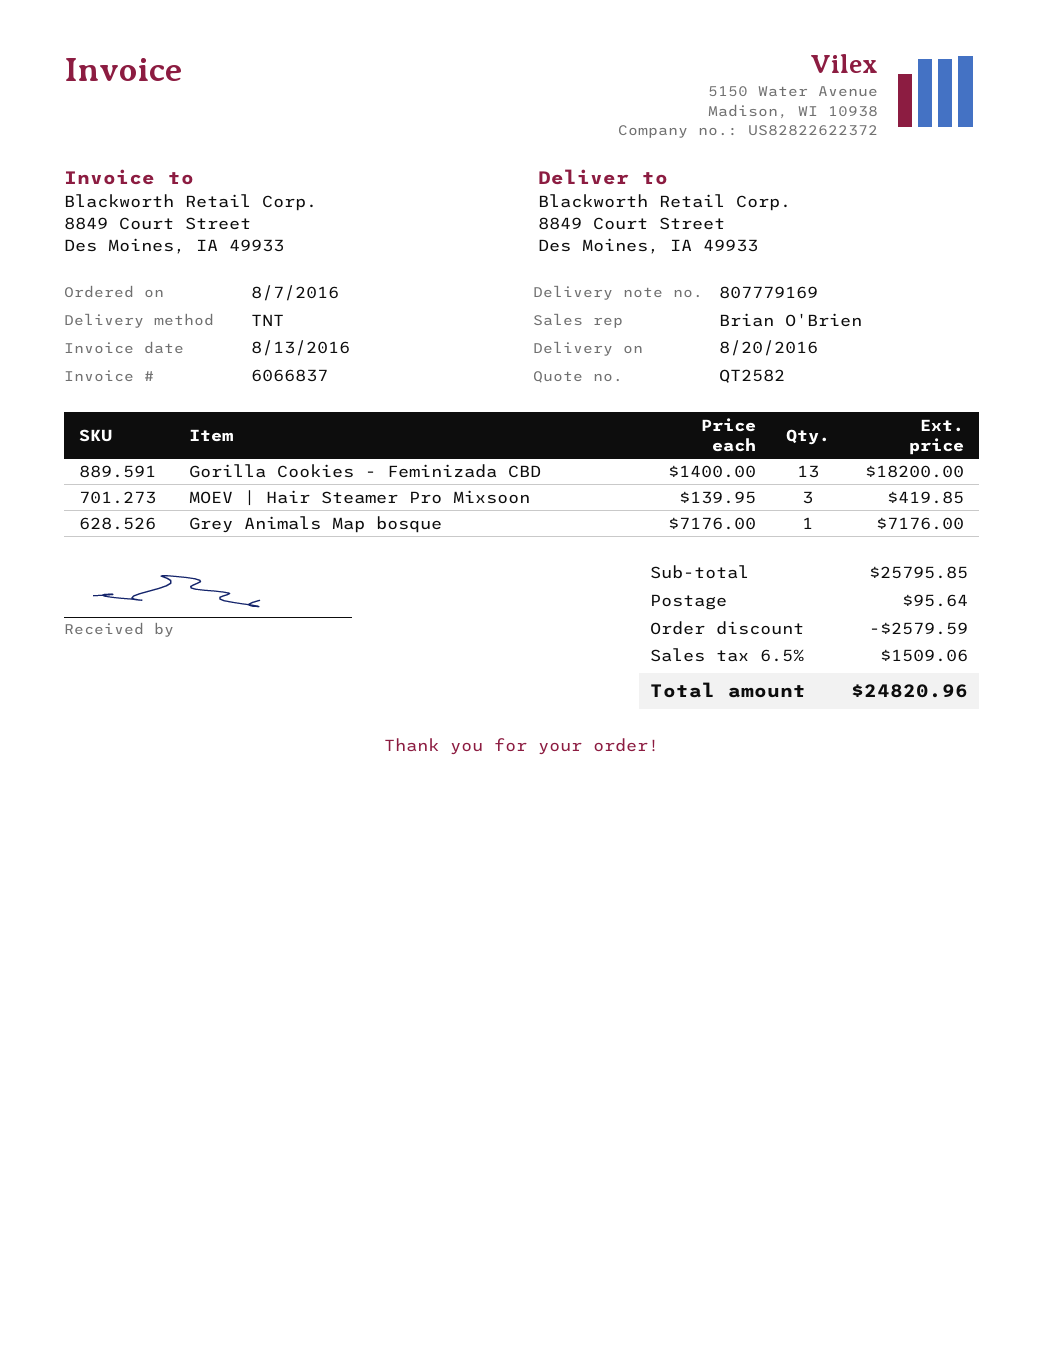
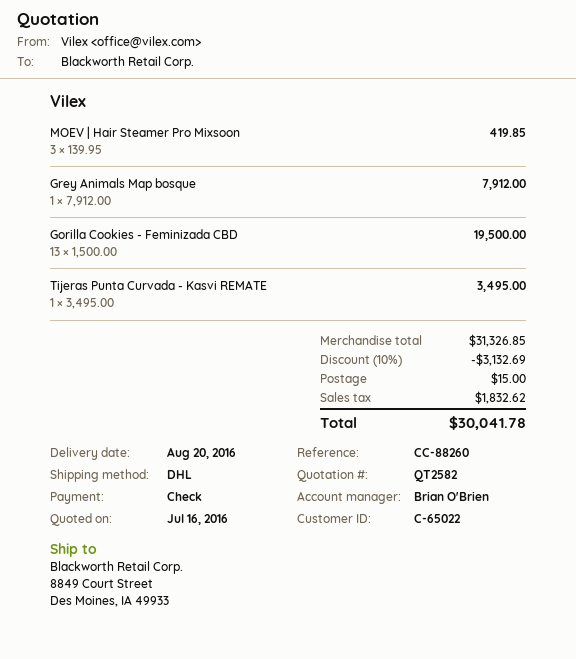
shipping method: TNT -> DHL
Gorilla Cookies - Feminizada CBD: 13 x 1400.00 = 18200.00 -> 13 x 1500.00 = 19500.00
Grey Animals Map bosque: 1 x 7176.00 = 7176.00 -> 1 x 7912.00 = 7912.00
Tijeras Punta Curvada - Kasvi REMATE: none -> 1 x 3495.00 = 3495.00
subtotal: 25795.85 -> 31326.85
discount: 2579.59 -> 3132.69
shipping: 95.64 -> 15.00
tax: 1509.06 -> 1832.62
total: 24820.96 -> 30041.78

